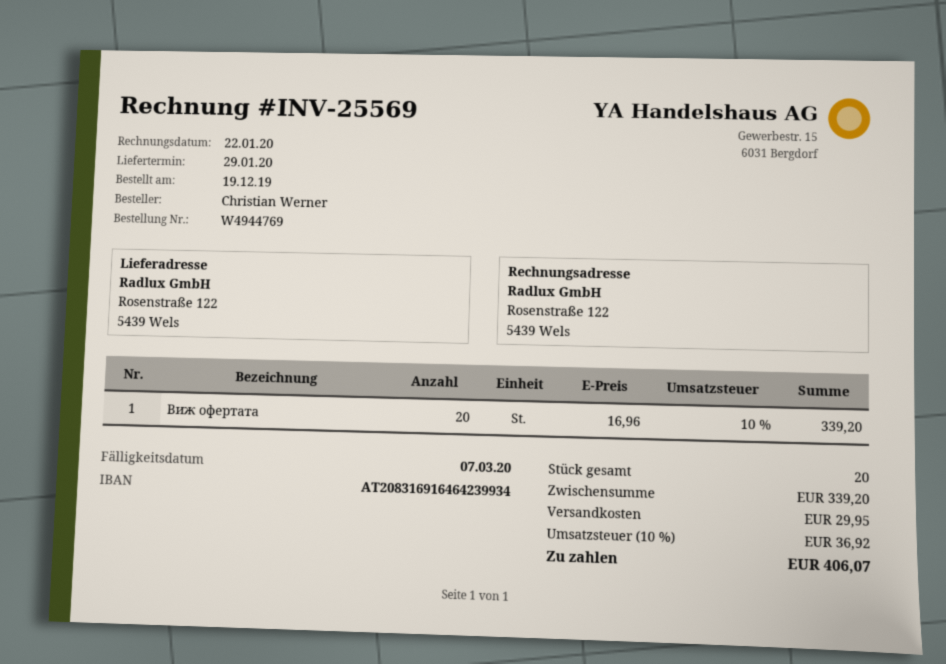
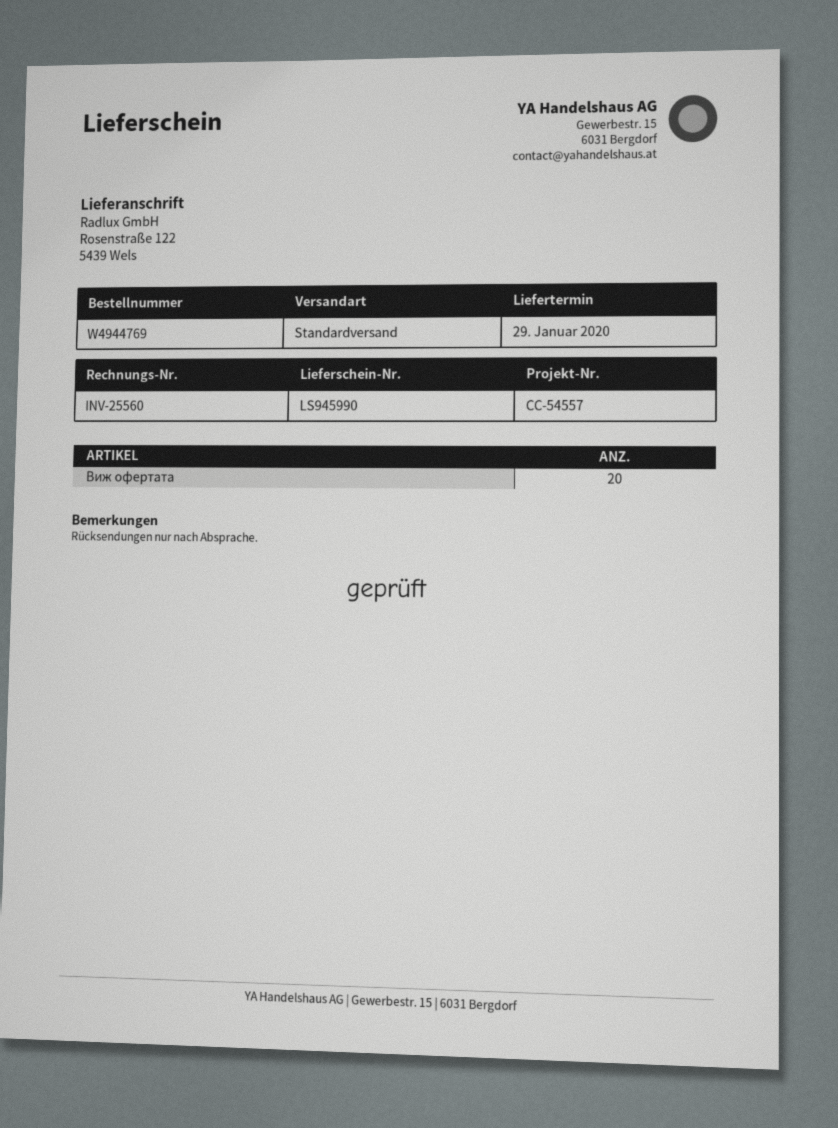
invoice number: INV-25569 -> INV-25560

